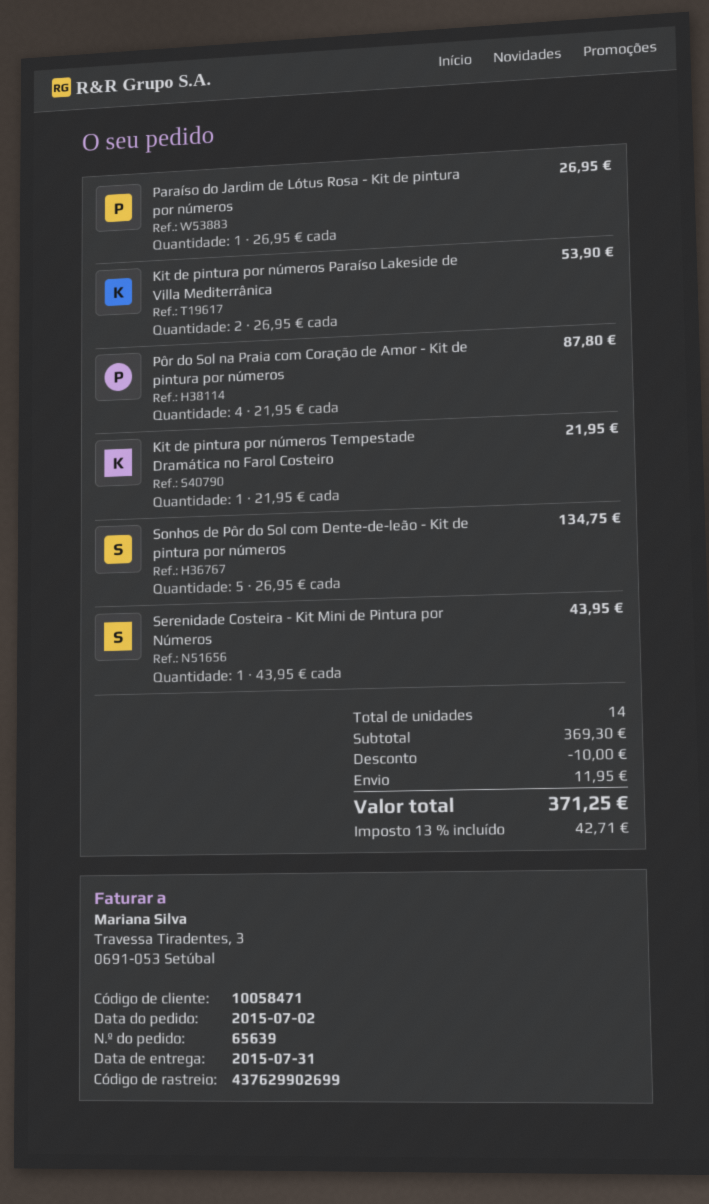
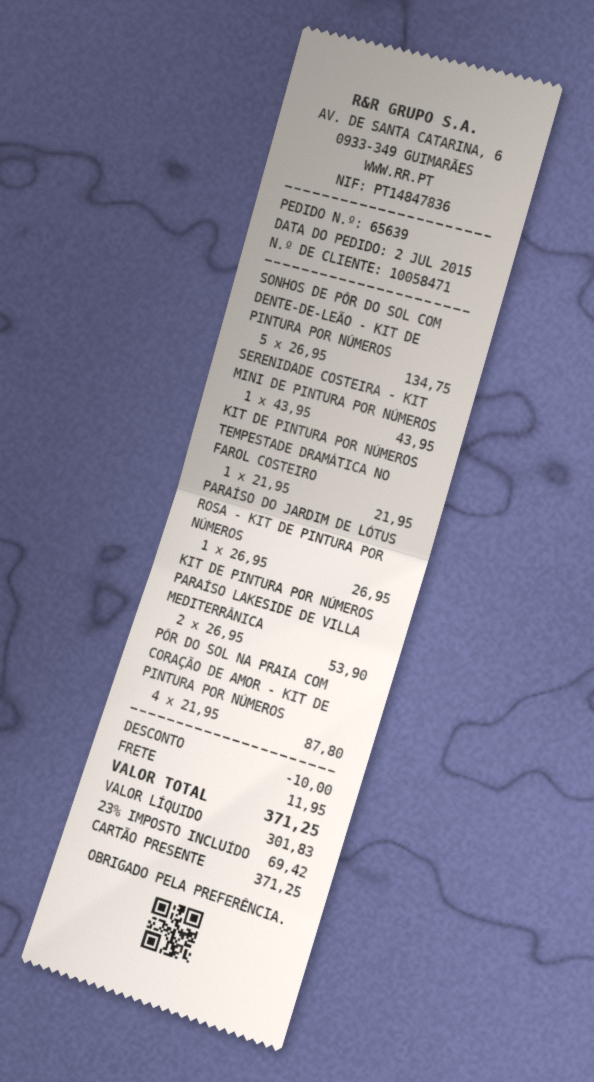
tax: 13% = 42.71 -> 23% = 69.42

